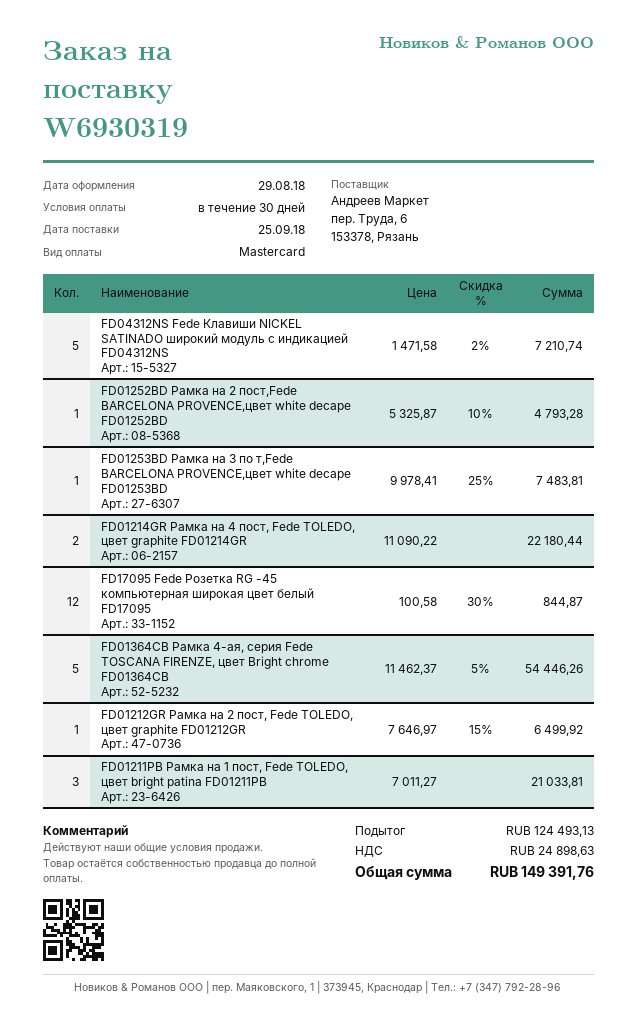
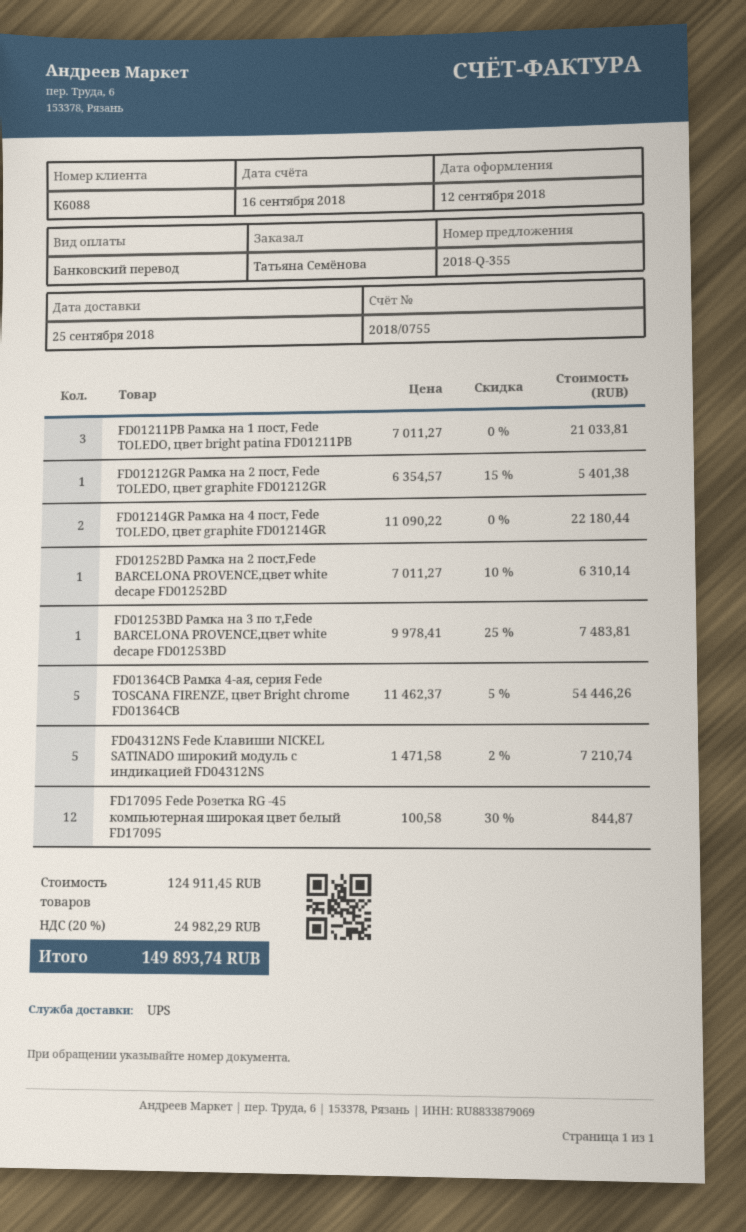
order date: 2018-08-29 -> 2018-09-12
payment method: Mastercard -> bank transfer
FD01252BD Рамка на 2 пост,Fede BARCELONA PROVENCE,цвет white deсape FD01252BD: 1 x 5325.87 - 10% = 4793.28 -> 1 x 7011.27 - 10% = 6310.14
FD01212GR Рамка на 2 пост, Fede TOLEDO, цвет graphite FD01212GR: 1 x 7646.97 - 15% = 6499.92 -> 1 x 6354.57 - 15% = 5401.38
subtotal: 124493.13 -> 124911.45
tax: 24898.63 -> 24982.29
total: 149391.76 -> 149893.74

